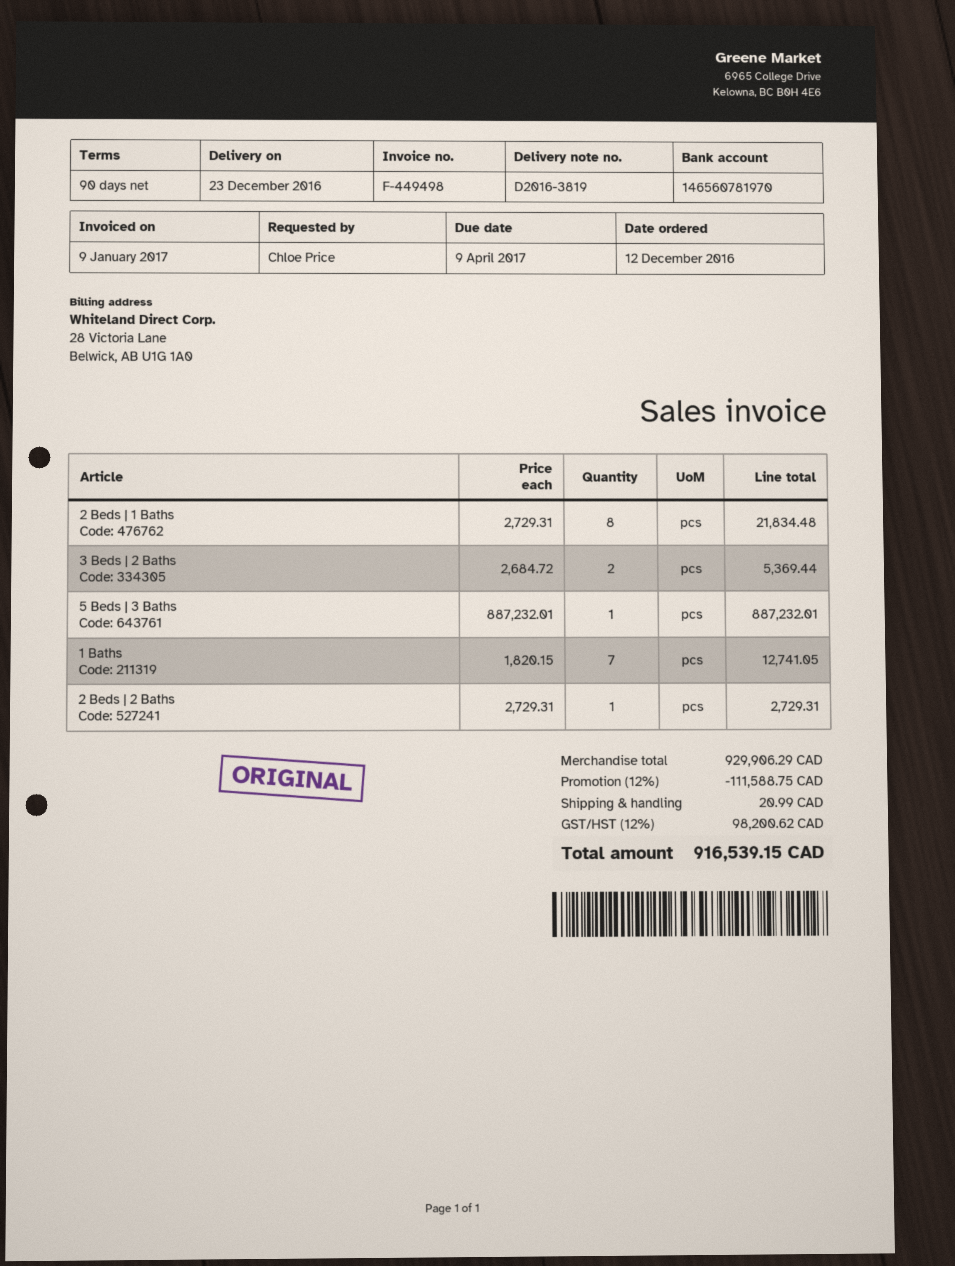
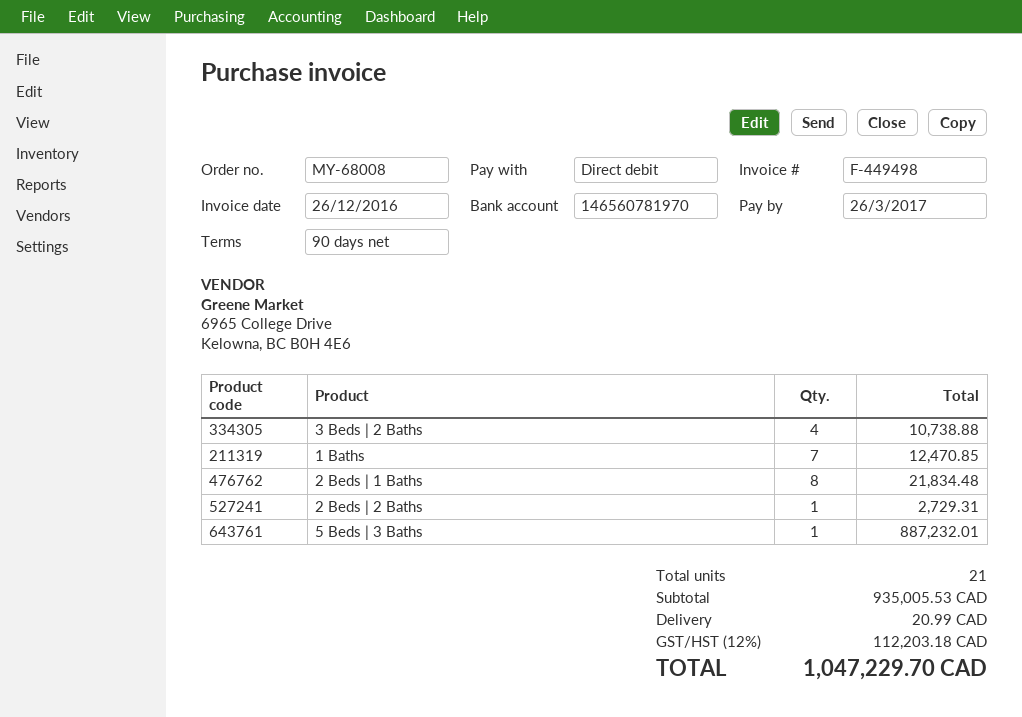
invoice date: 2017-01-09 -> 2016-12-26
due date: 2017-04-09 -> 2017-03-26
3 Beds | 2 Baths: 2 for 5369.44 -> 4 for 10738.88
1 Baths: 7 for 12741.05 -> 7 for 12470.85
subtotal: 929906.29 -> 935005.53
discount: 12% = 111588.75 -> none
tax: 12% = 98200.62 -> 12% = 112203.18
total: 916539.15 -> 1047229.70

